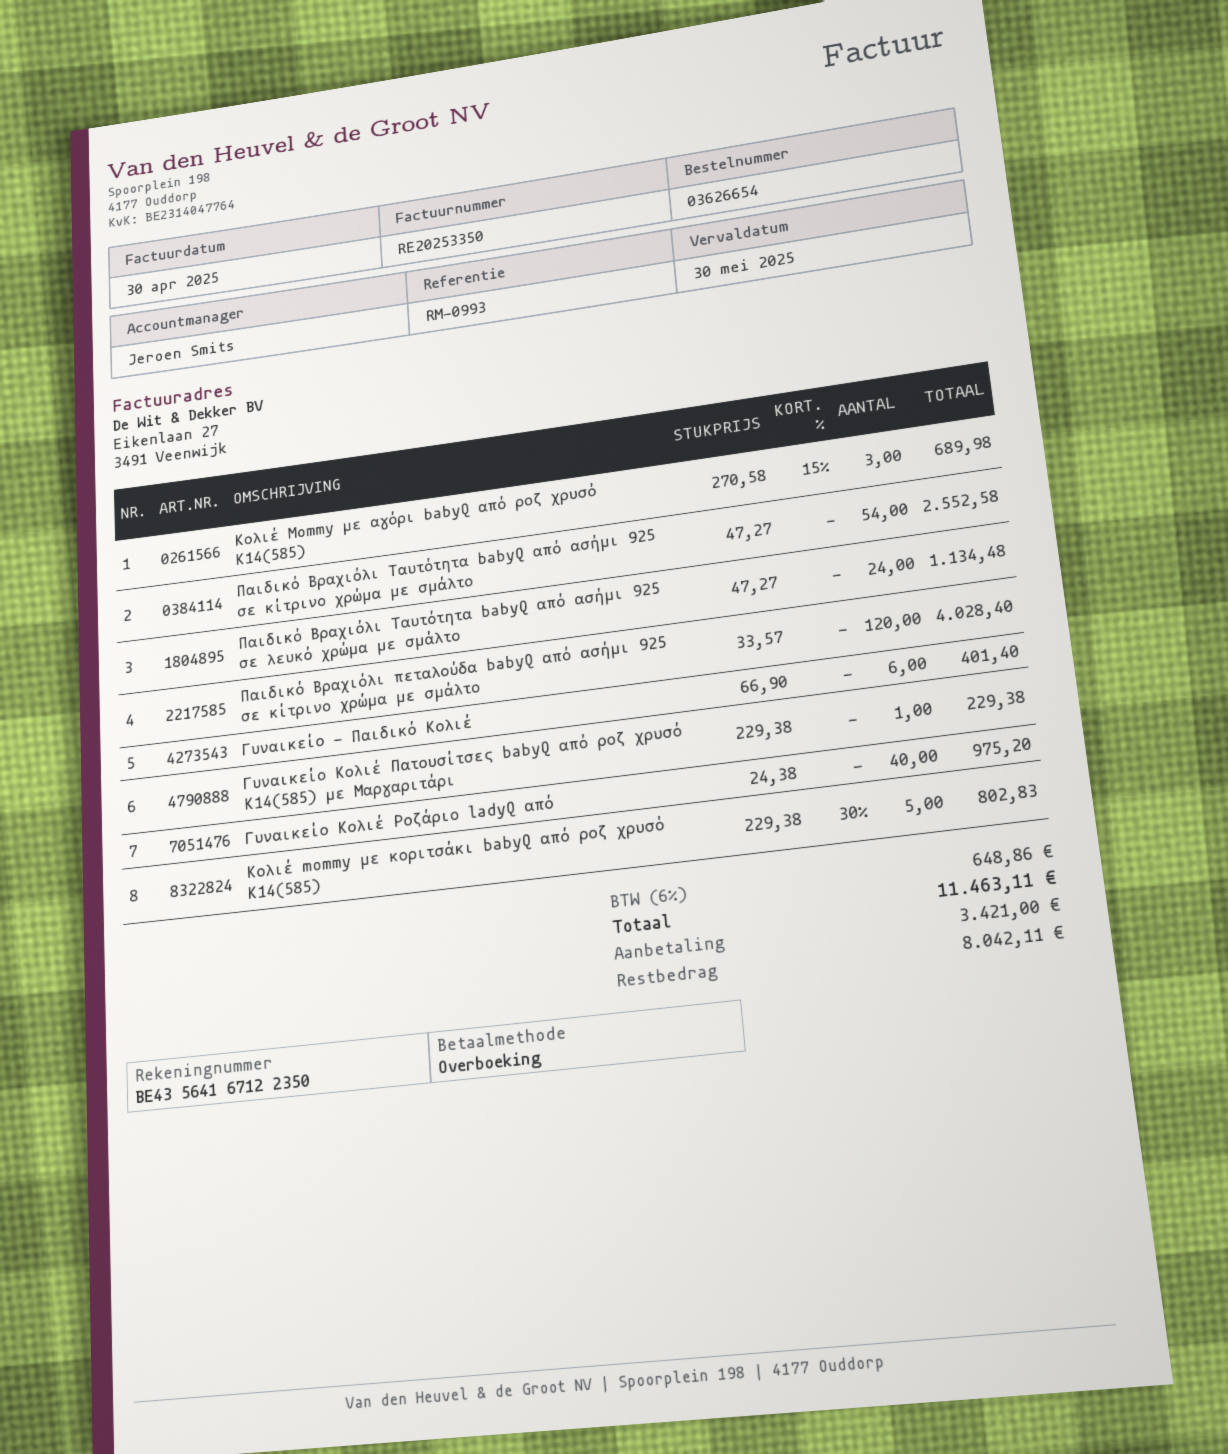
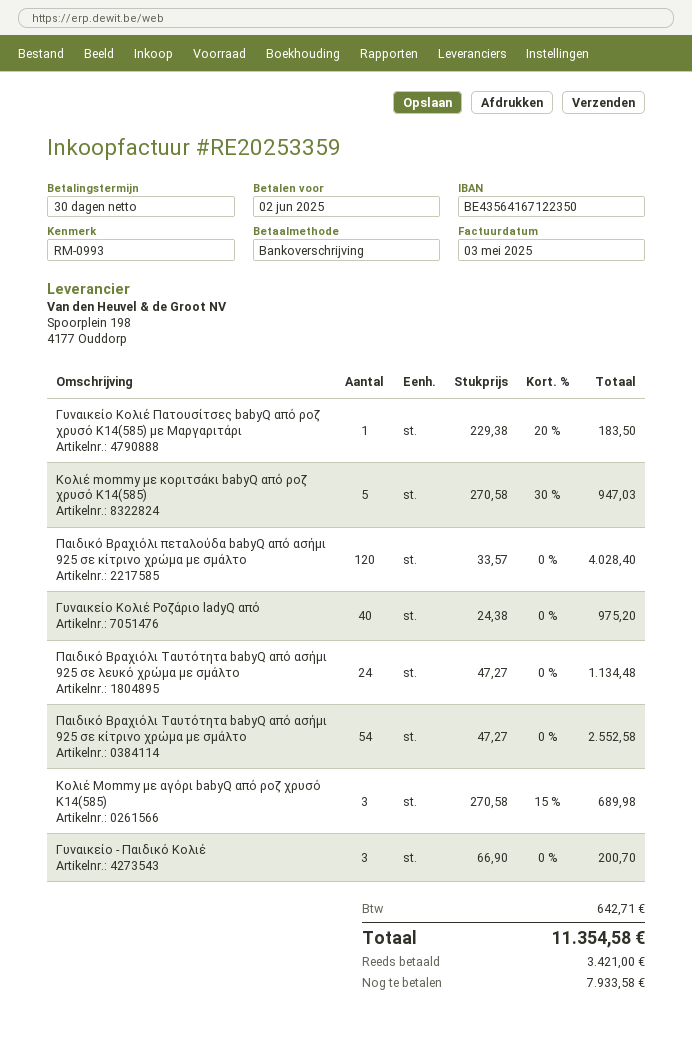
invoice number: RE20253350 -> RE20253359
invoice date: 2025-04-30 -> 2025-05-03
due date: 2025-05-30 -> 2025-06-02
Γυναικείο - Παιδικό Κολιέ: 6 x 66.90 = 401.40 -> 3 x 66.90 = 200.70
Γυναικείο Κολιέ Πατουσίτσες babyQ από ροζ χρυσό Κ14(585) με Μαργαριτάρι: 1 x 229.38 = 229.38 -> 1 x 229.38 - 20% = 183.50
Κολιέ mommy με κοριτσάκι babyQ από ροζ χρυσό Κ14(585): 5 x 229.38 - 30% = 802.83 -> 5 x 270.58 - 30% = 947.03
tax: 648.86 -> 642.71
total: 11463.11 -> 11354.58
balance: 8042.11 -> 7933.58

